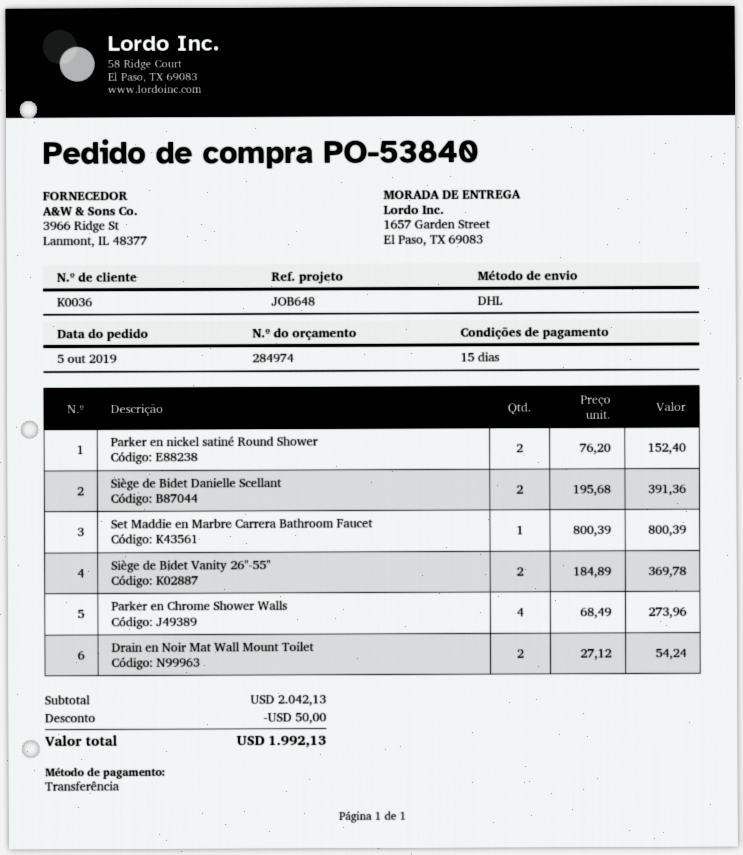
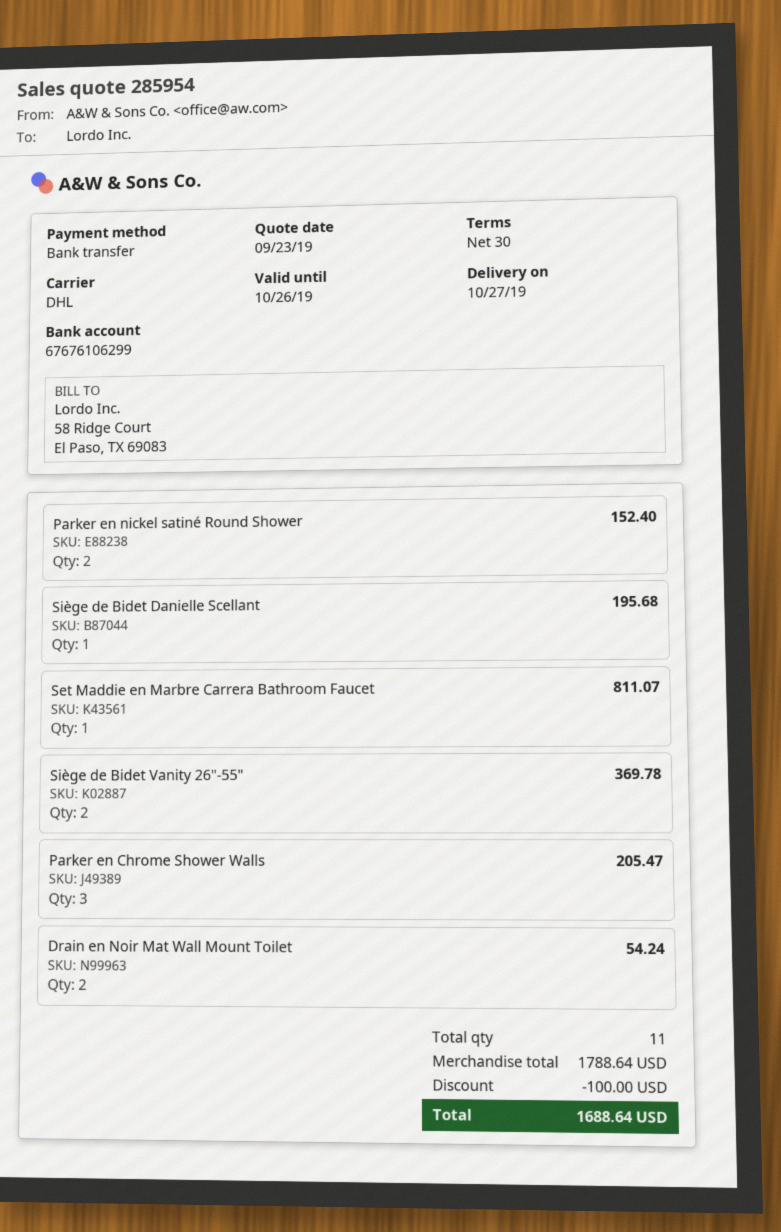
quote number: 284974 -> 285954
payment terms: 15 days -> 30 days
Siège de Bidet Danielle Scellant: 2 for 391.36 -> 1 for 195.68
Set Maddie en Marbre Carrera Bathroom Faucet: 1 for 800.39 -> 1 for 811.07
Parker en Chrome Shower Walls: 4 for 273.96 -> 3 for 205.47
subtotal: 2042.13 -> 1788.64
discount: 50.00 -> 100.00
total: 1992.13 -> 1688.64

